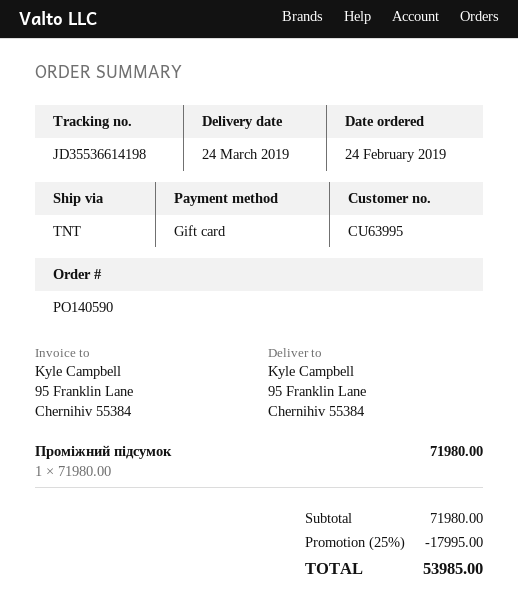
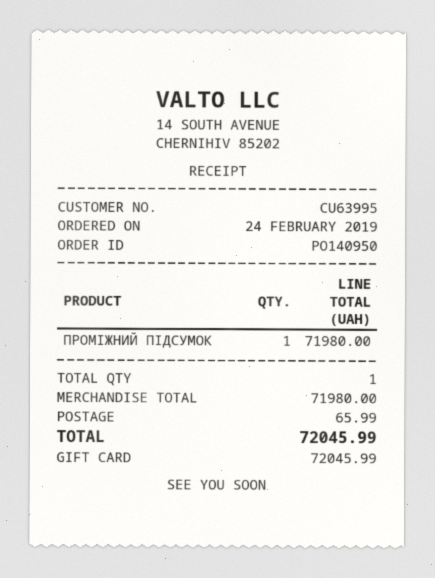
order number: PO140590 -> PO140950
discount: 25% = 17995.00 -> none
shipping: none -> 65.99
total: 53985.00 -> 72045.99

